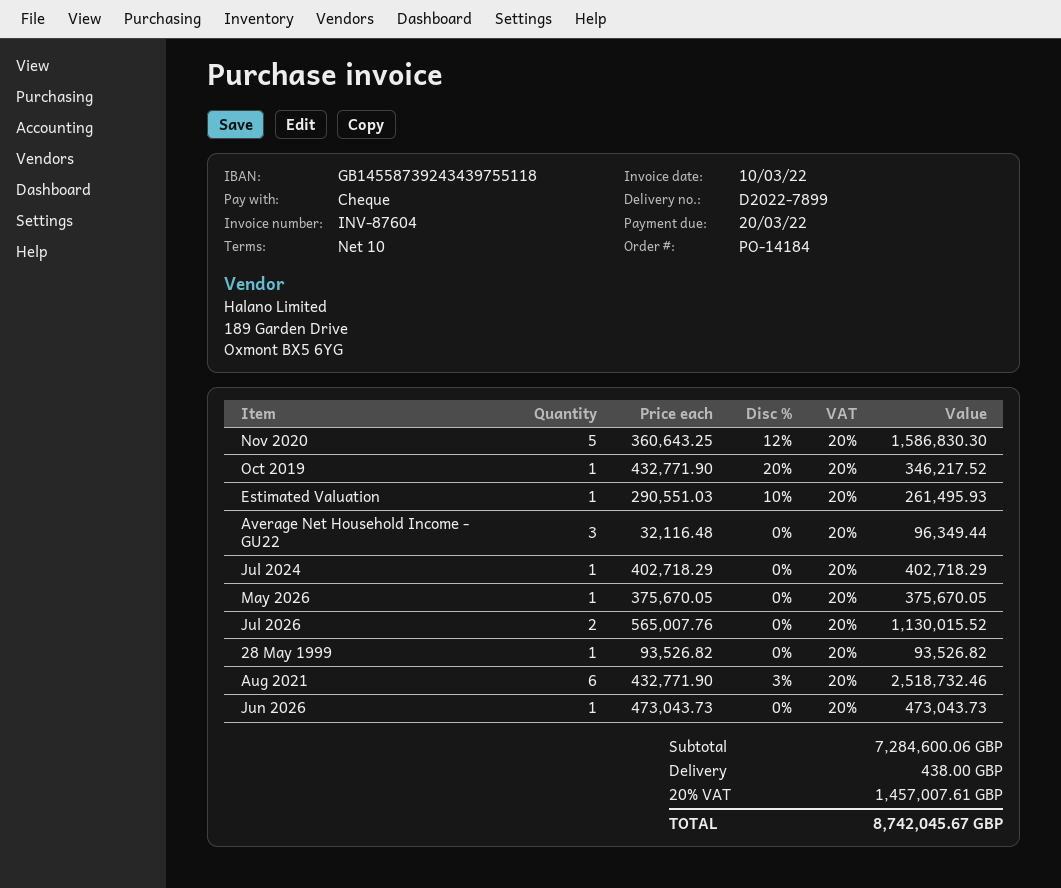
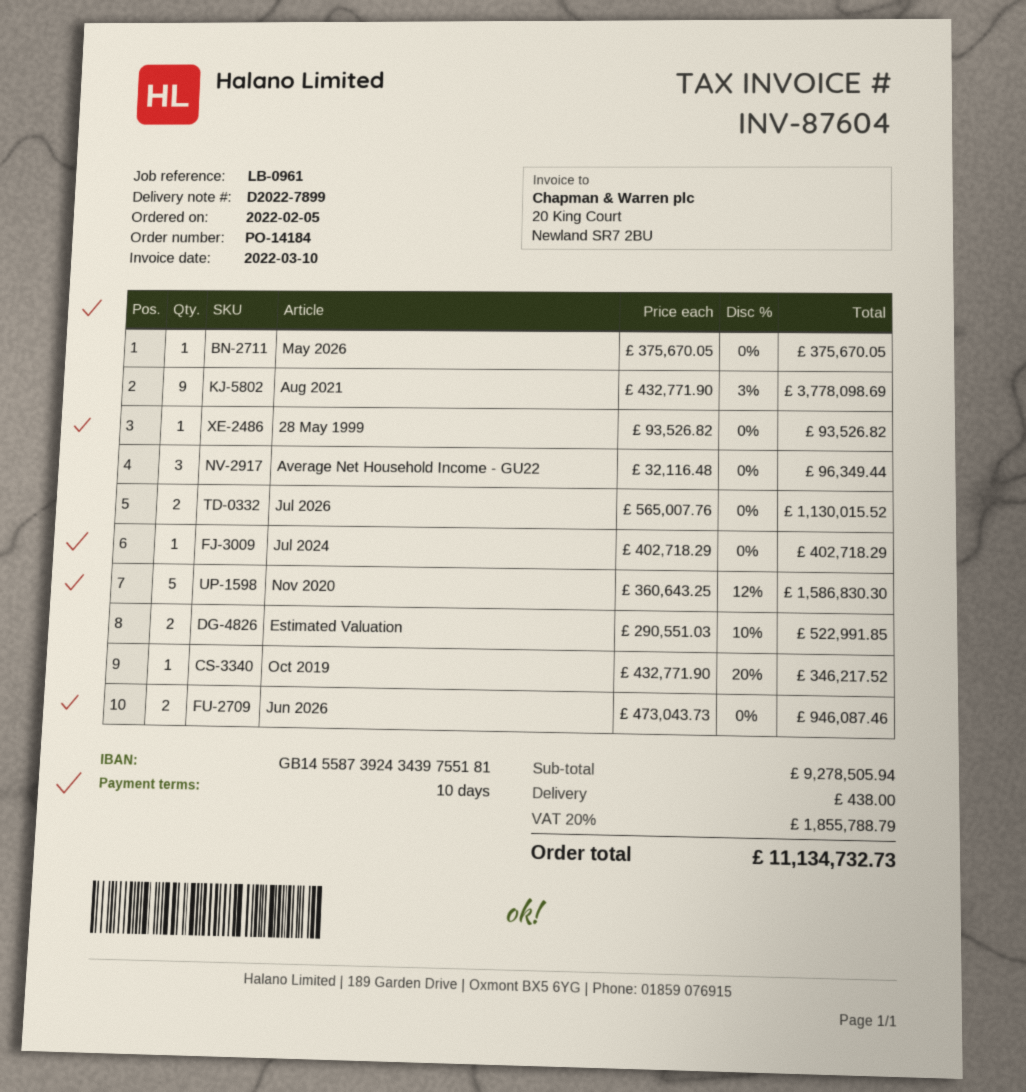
bank account: GB14558739243439755118 -> GB14558739243439755181
Estimated Valuation: 1 x 290551.03 - 10% = 261495.93 -> 2 x 290551.03 - 10% = 522991.85
Aug 2021: 6 x 432771.90 - 3% = 2518732.46 -> 9 x 432771.90 - 3% = 3778098.69
Jun 2026: 1 x 473043.73 = 473043.73 -> 2 x 473043.73 = 946087.46
subtotal: 7284600.06 -> 9278505.94
tax: 20% = 1457007.61 -> 20% = 1855788.79
total: 8742045.67 -> 11134732.73

